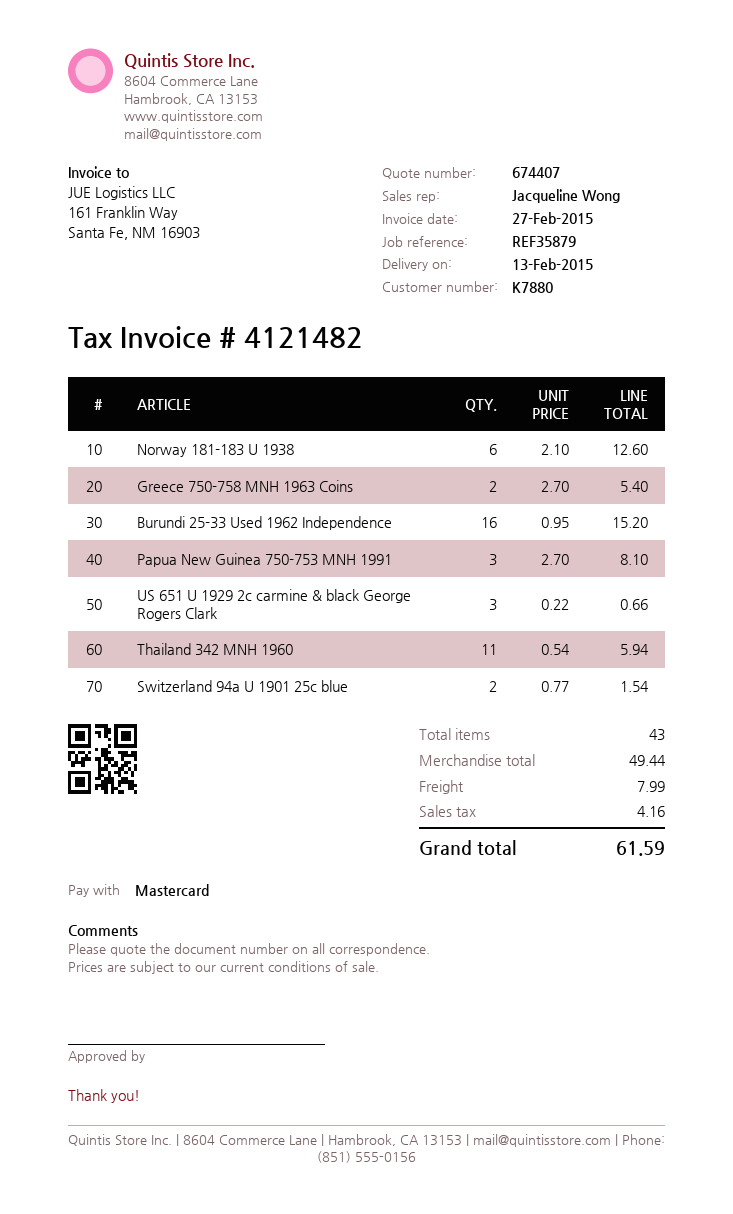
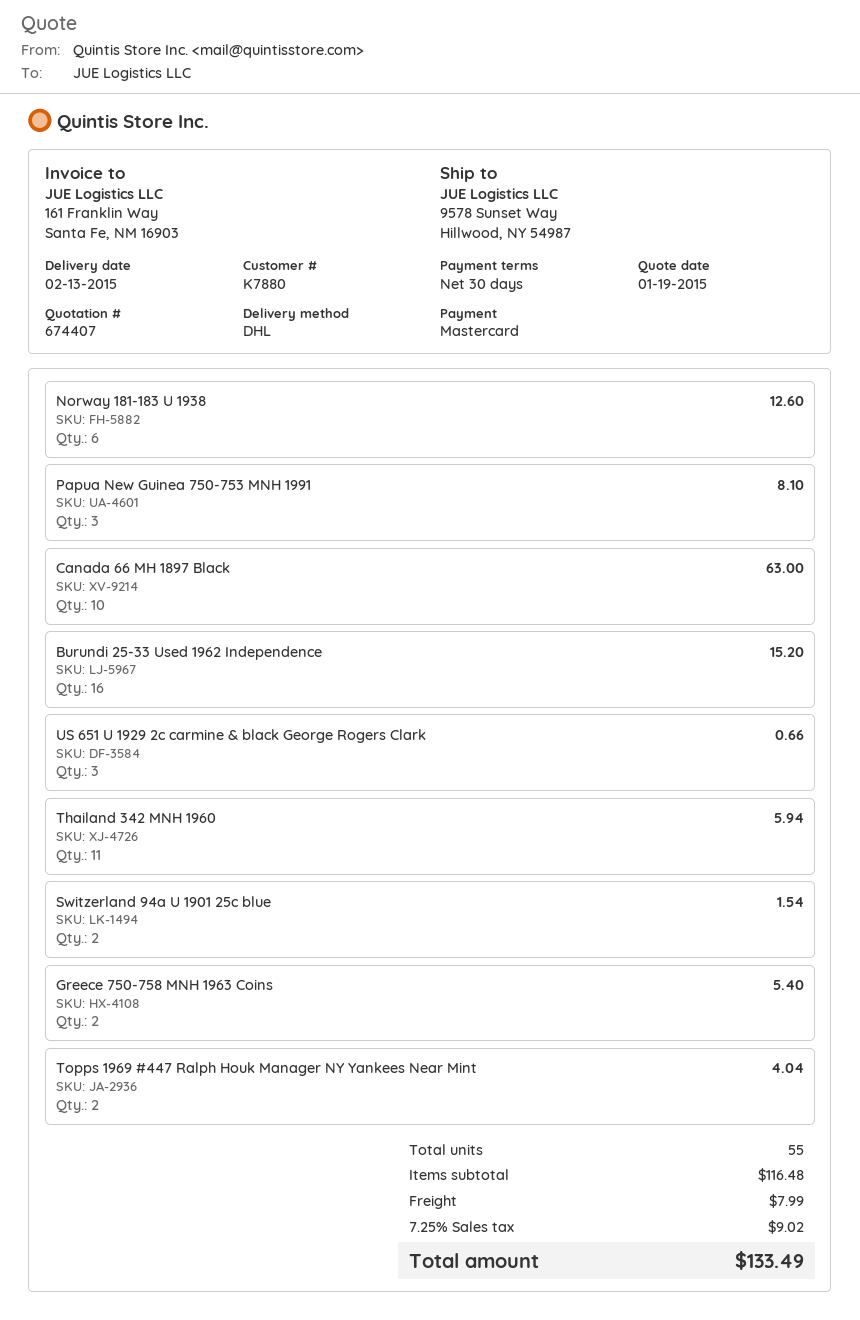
Canada 66 MH 1897 Black: none -> 10 for 63.00
Topps 1969 #447 Ralph Houk Manager NY Yankees Near Mint: none -> 2 for 4.04
total quantity: 43 -> 55
subtotal: 49.44 -> 116.48
tax: 4.16 -> 9.02
total: 61.59 -> 133.49

